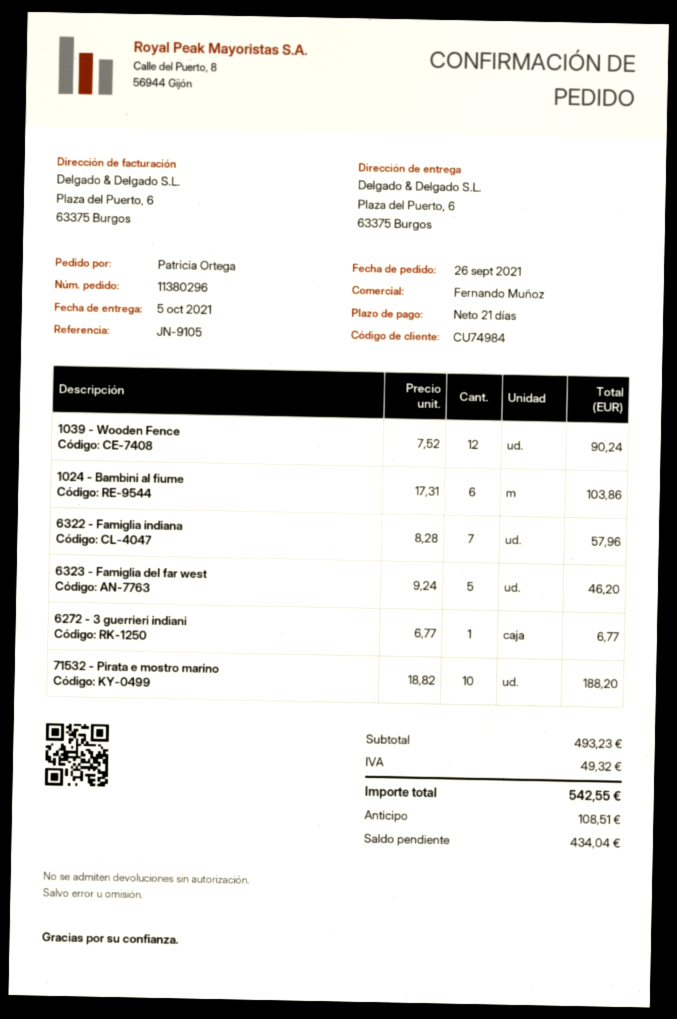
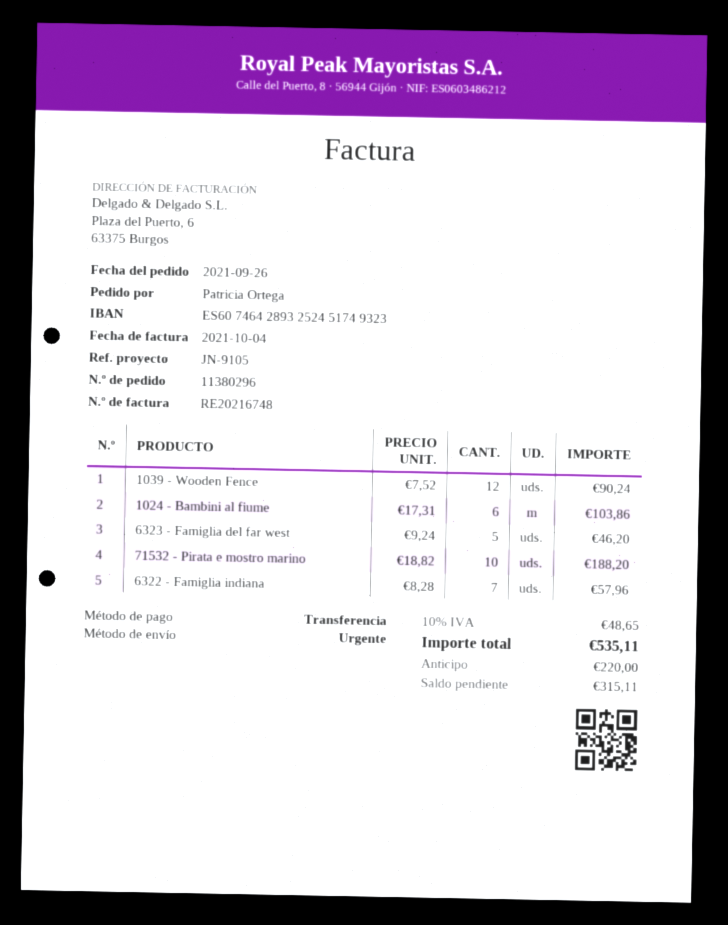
6272 - 3 guerrieri indiani: 1 x 6.77 = 6.77 -> none
tax: 49.32 -> 48.65
total: 542.55 -> 535.11
deposit: 108.51 -> 220.00
balance: 434.04 -> 315.11

